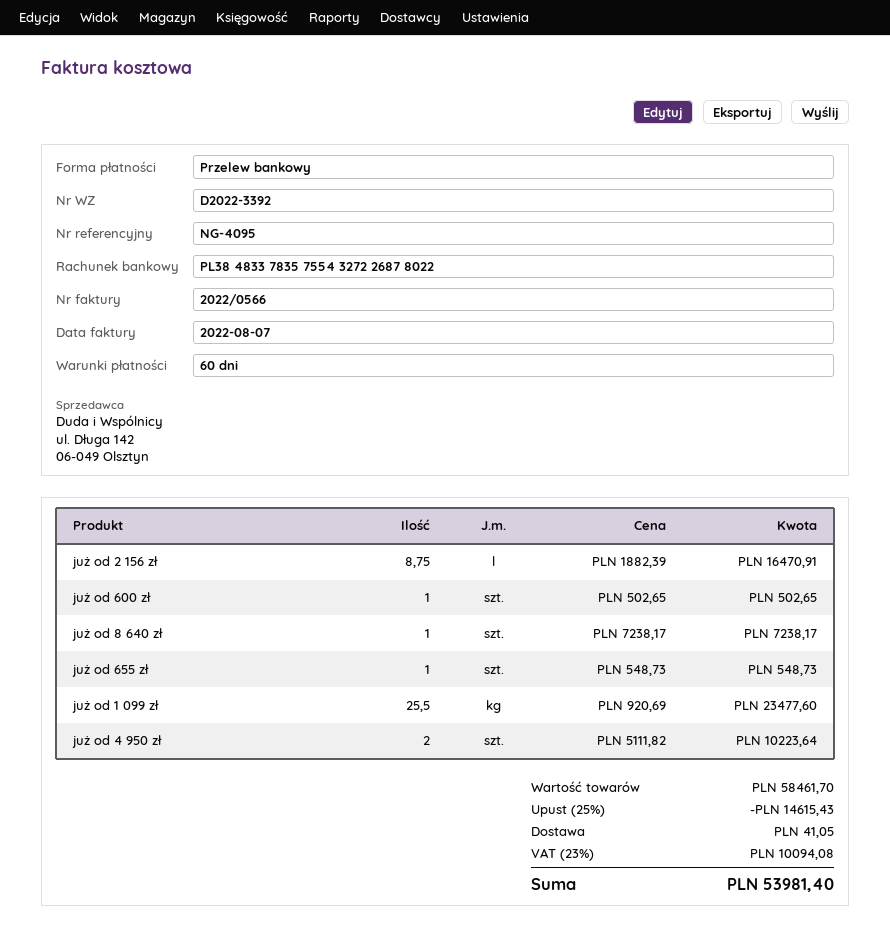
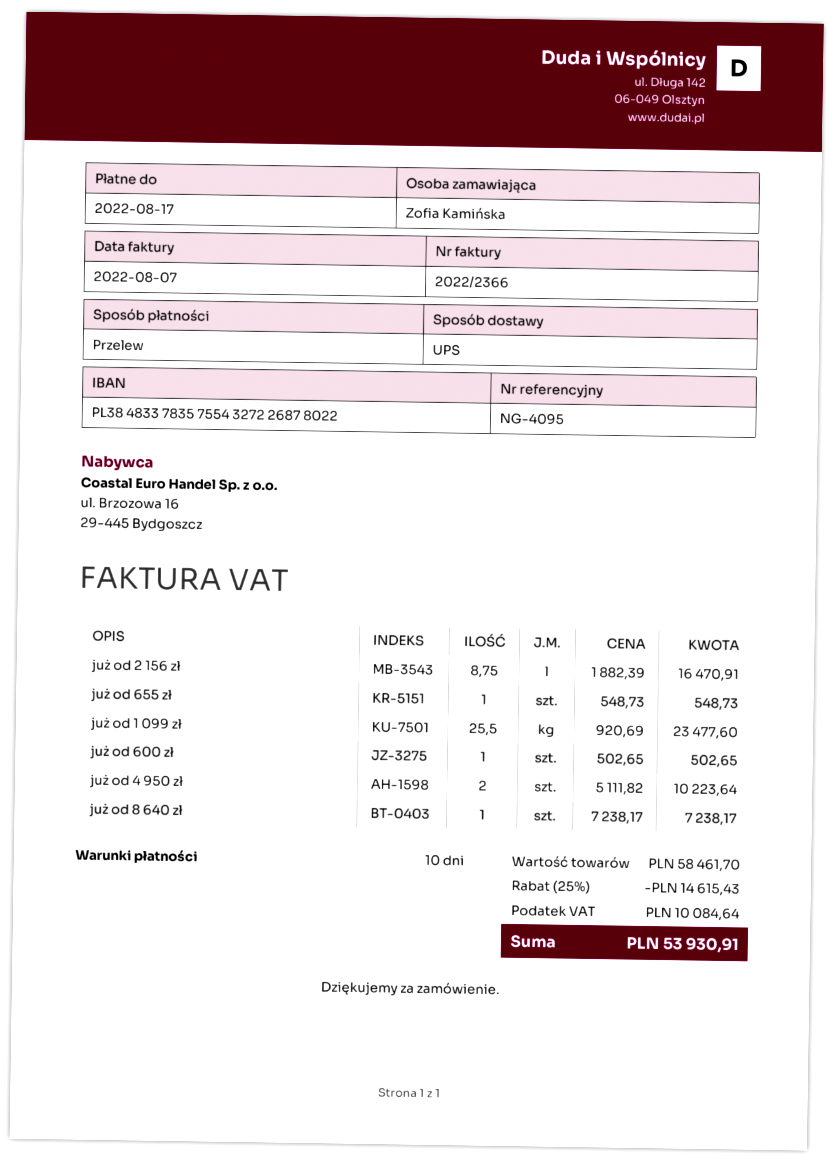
invoice number: 2022/0566 -> 2022/2366
payment terms: 60 days -> 10 days
shipping: 41.05 -> none
tax: 10094.08 -> 10084.64
total: 53981.40 -> 53930.91

